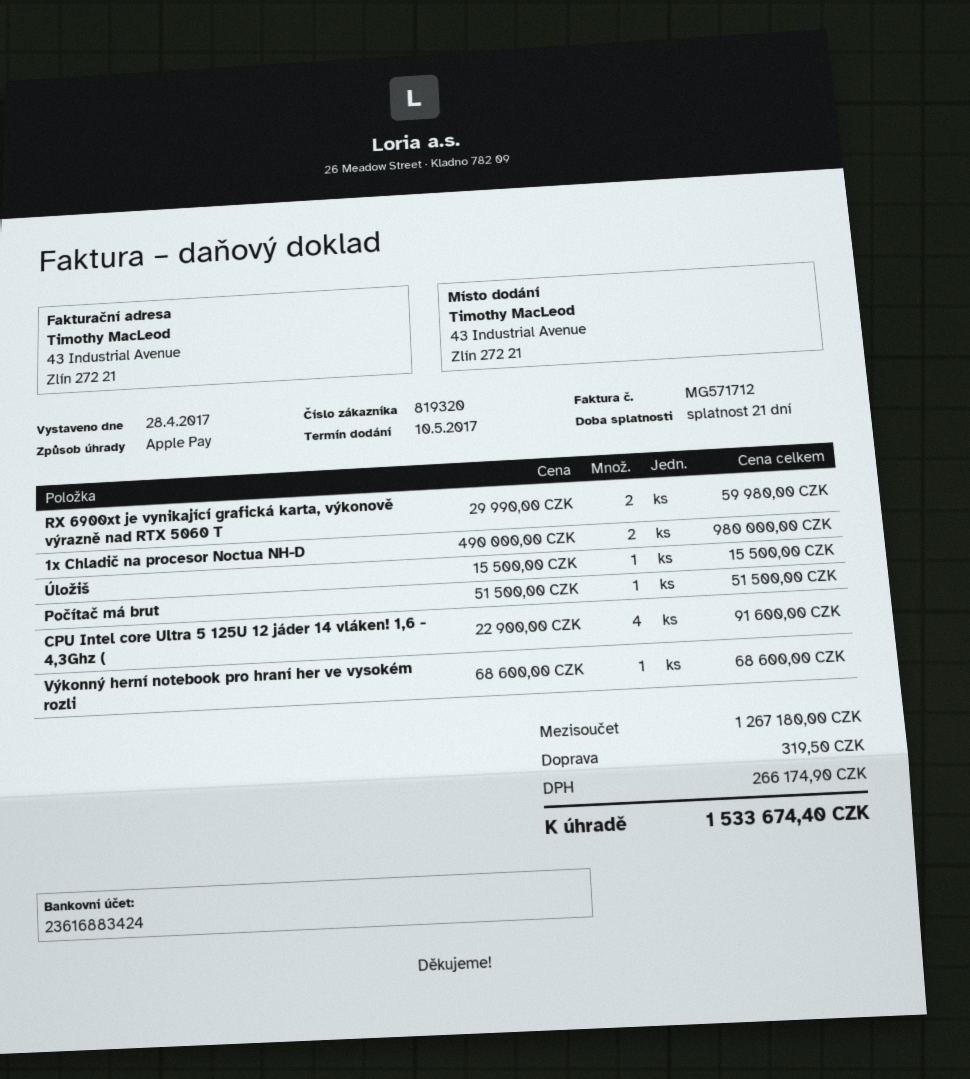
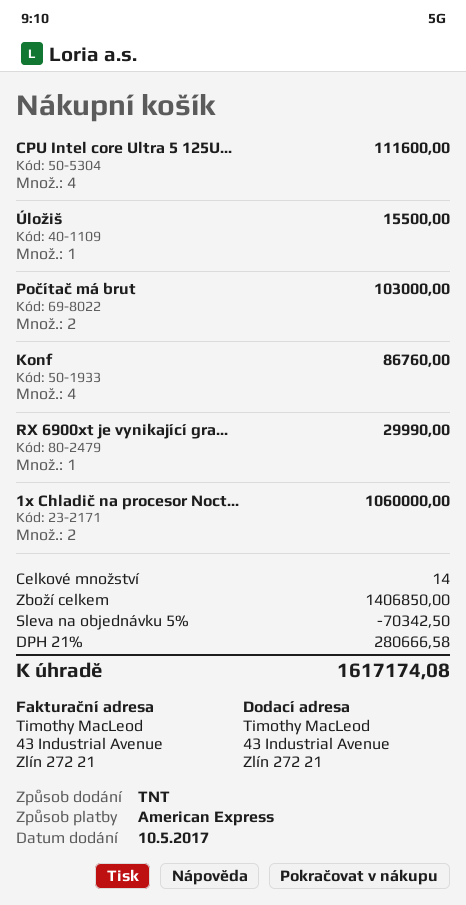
payment method: Apple Pay -> American Express
RX 6900xt je vynikající grafická karta, výkonově výrazně nad RTX 5060 T: 2 for 59980.00 -> 1 for 29990.00
1x Chladič na procesor Noctua NH-D: 2 for 980000.00 -> 2 for 1060000.00
Počítač má brut: 1 for 51500.00 -> 2 for 103000.00
CPU Intel core Ultra 5 125U 12 jáder 14 vláken! 1,6 - 4,3Ghz (: 4 for 91600.00 -> 4 for 111600.00
Výkonný herní notebook pro hraní her ve vysokém rozli: 1 for 68600.00 -> none
Konf: none -> 4 for 86760.00
subtotal: 1267180.00 -> 1406850.00
discount: none -> 5% = 70342.50
shipping: 319.50 -> none
tax: 266174.90 -> 280666.58
total: 1533674.40 -> 1617174.08

